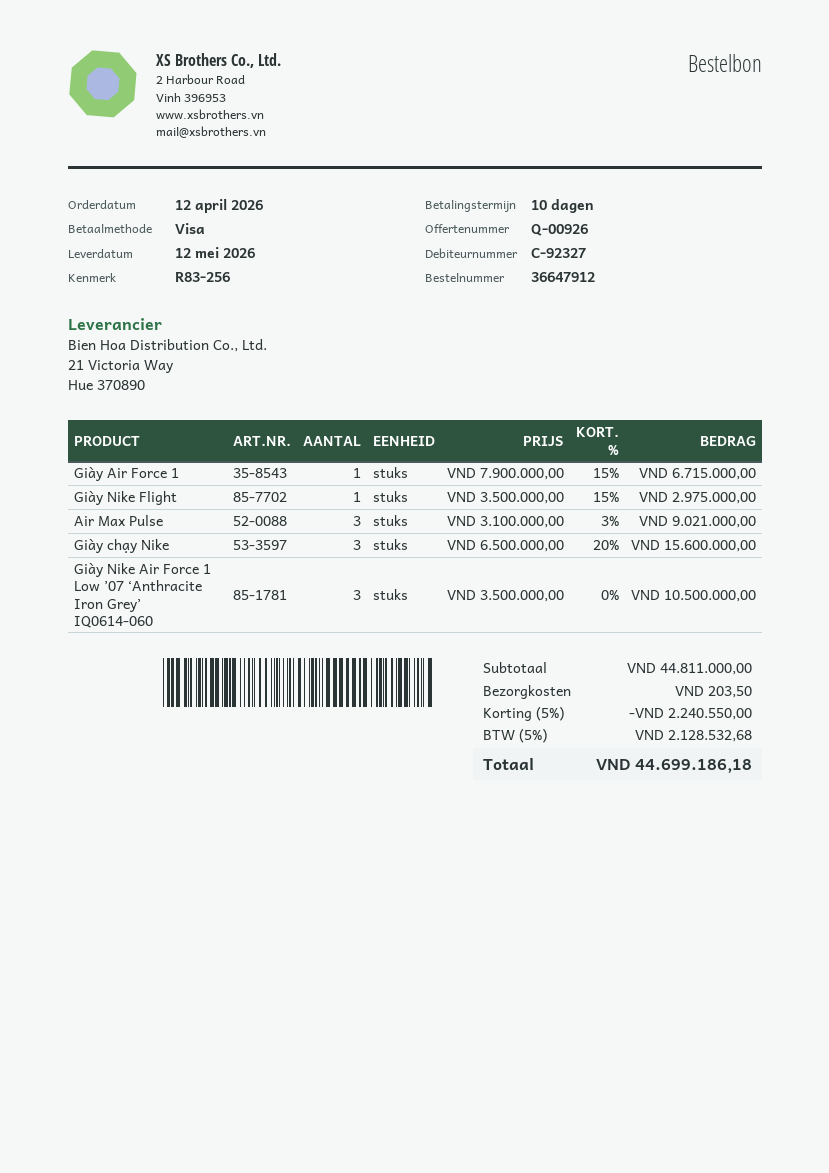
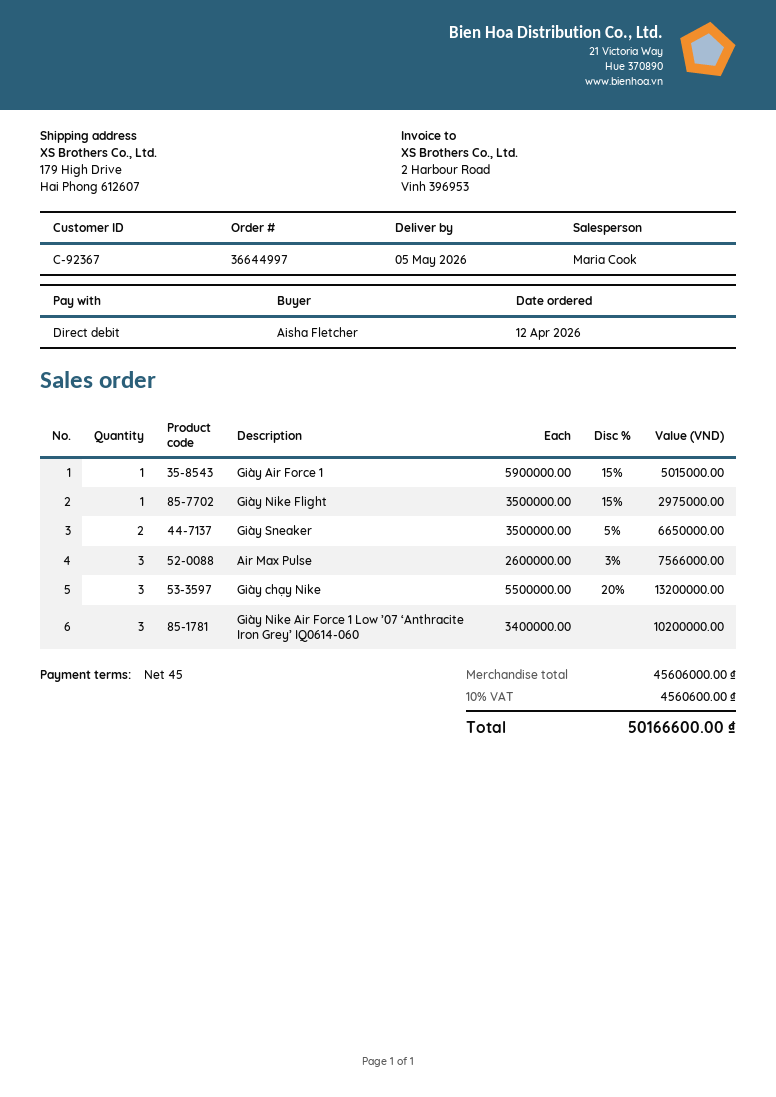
order number: 36647912 -> 36644997
delivery date: 2026-05-12 -> 2026-05-05
payment terms: 10 days -> 45 days
customer number: C-92327 -> C-92367
payment method: Visa -> direct debit
Giày Air Force 1: 1 x 7900000.00 - 15% = 6715000.00 -> 1 x 5900000.00 - 15% = 5015000.00
Air Max Pulse: 3 x 3100000.00 - 3% = 9021000.00 -> 3 x 2600000.00 - 3% = 7566000.00
Giày chạy Nike: 3 x 6500000.00 - 20% = 15600000.00 -> 3 x 5500000.00 - 20% = 13200000.00
Giày Nike Air Force 1 Low ’07 ‘Anthracite Iron Grey’ IQ0614-060: 3 x 3500000.00 = 10500000.00 -> 3 x 3400000.00 = 10200000.00
Giày Sneaker: none -> 2 x 3500000.00 - 5% = 6650000.00
subtotal: 44811000.00 -> 45606000.00
discount: 5% = 2240550.00 -> none
shipping: 203.50 -> none
tax: 5% = 2128532.68 -> 10% = 4560600.00
total: 44699186.18 -> 50166600.00

